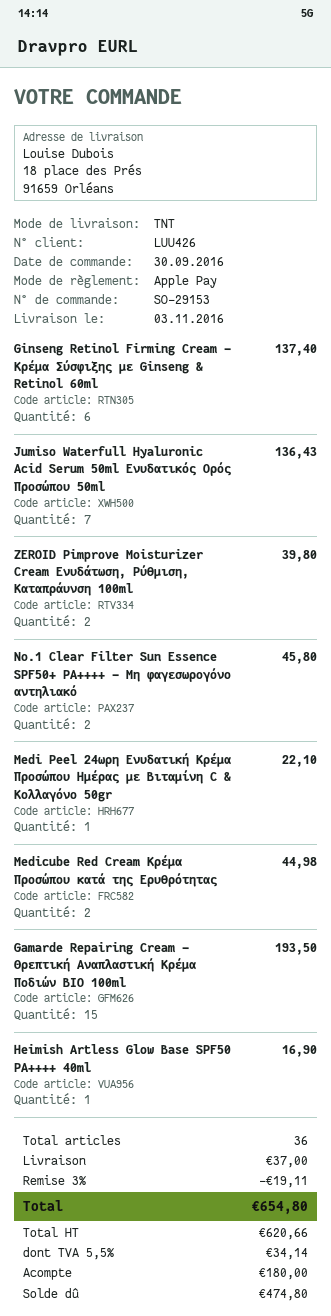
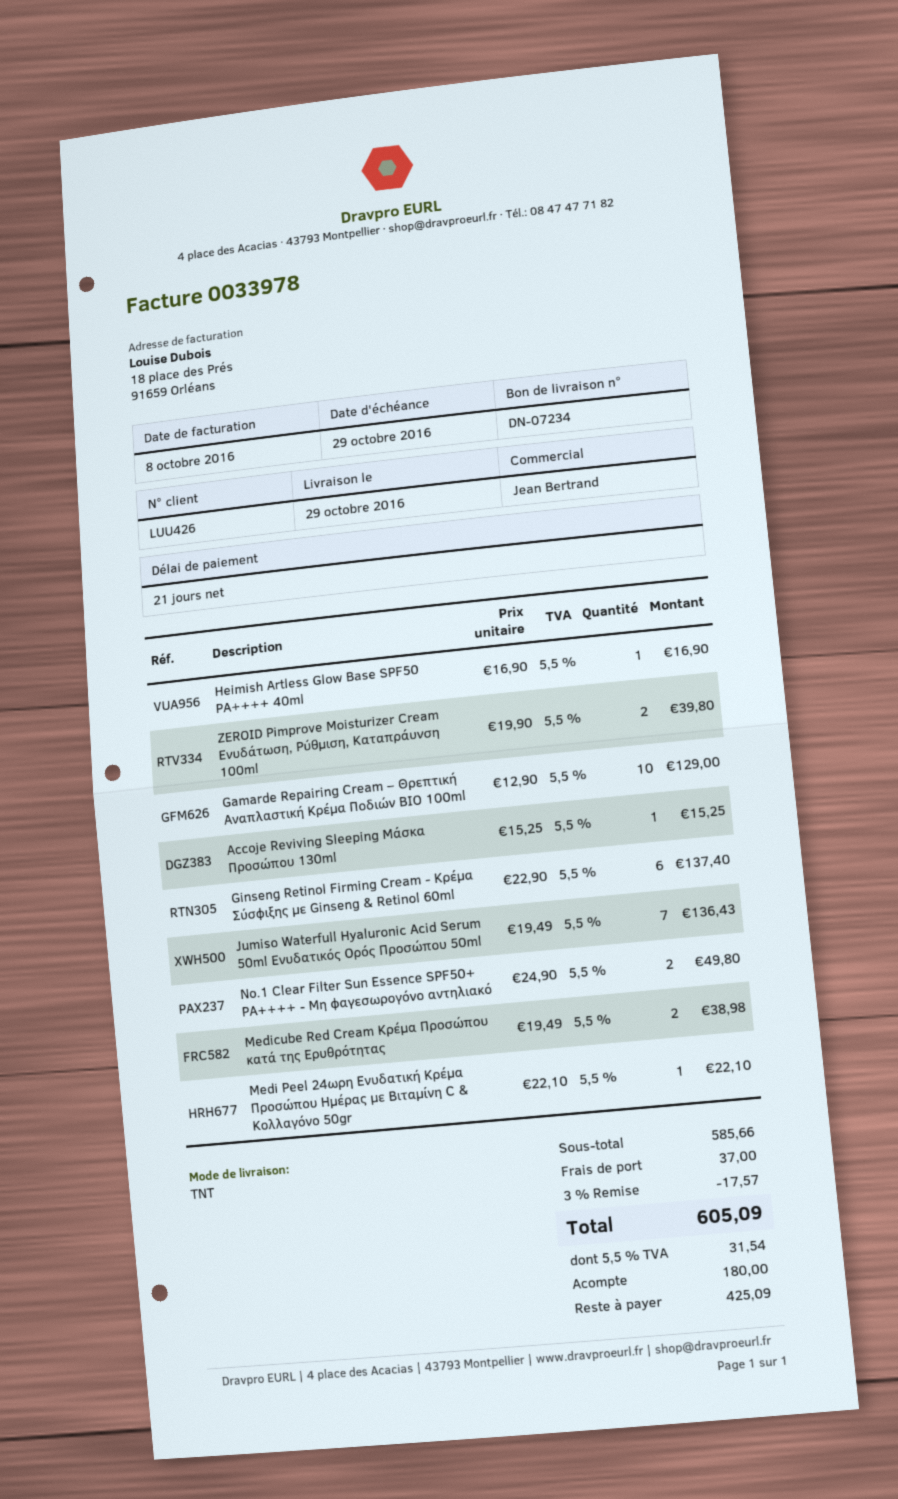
delivery date: 2016-11-03 -> 2016-10-29
No.1 Clear Filter Sun Essence SPF50+ PA++++ - Μη φαγεσωρογόνο αντηλιακό: 2 for 45.80 -> 2 for 49.80
Medicube Red Cream Κρέμα Προσώπου κατά της Ερυθρότητας: 2 for 44.98 -> 2 for 38.98
Gamarde Repairing Cream – Θρεπτική Αναπλαστική Κρέμα Ποδιών BIO 100ml: 15 for 193.50 -> 10 for 129.00
Accoje Reviving Sleeping Μάσκα Προσώπου 130ml: none -> 1 for 15.25
discount: 3% = 19.11 -> 3% = 17.57
tax: 5.5% = 34.14 -> 5.5% = 31.54
total: 654.80 -> 605.09
balance: 474.80 -> 425.09

